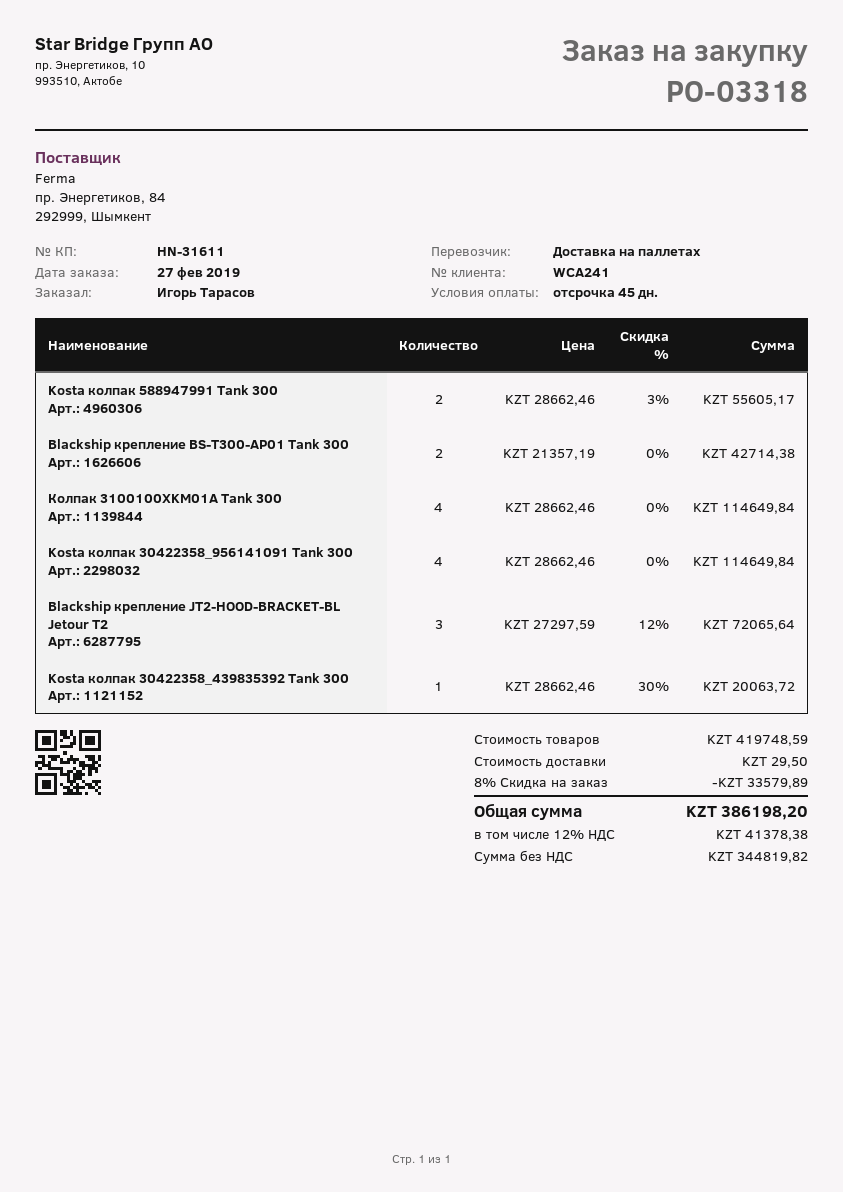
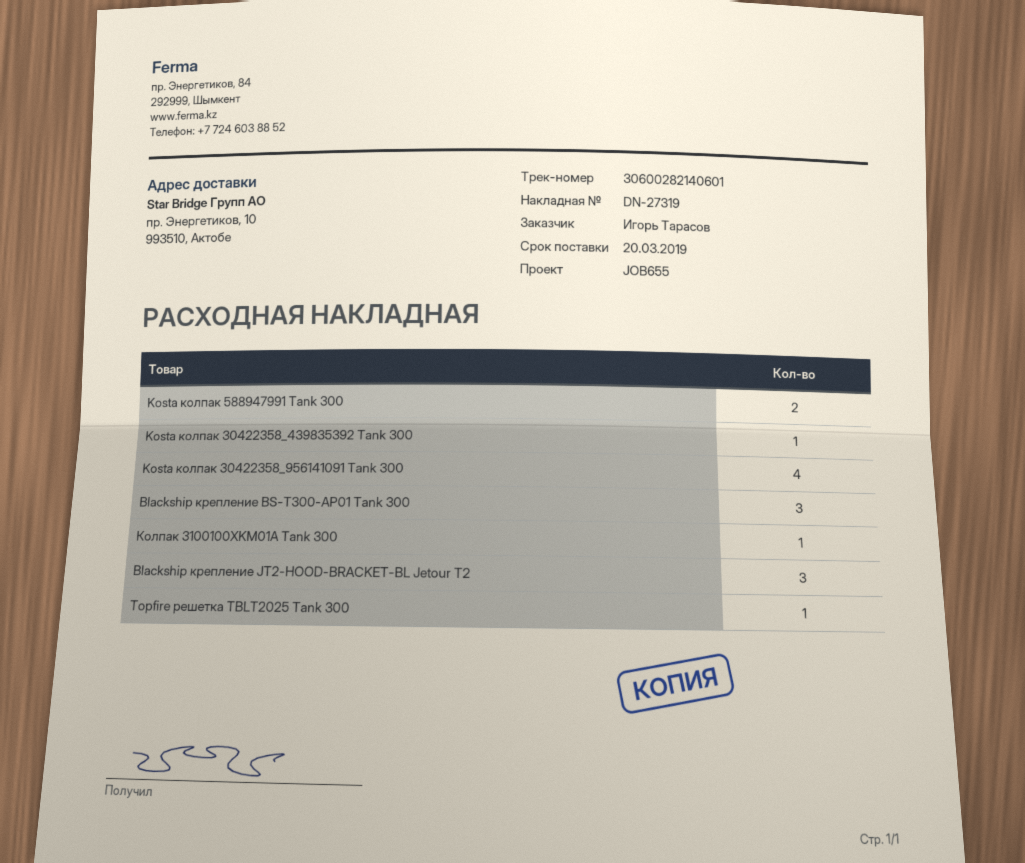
Blackship крепление BS-T300-AP01 Tank 300: 2 -> 3
Колпак 3100100XKM01A Tank 300: 4 -> 1
Topfire решетка TBLT2025 Tank 300: none -> 1

